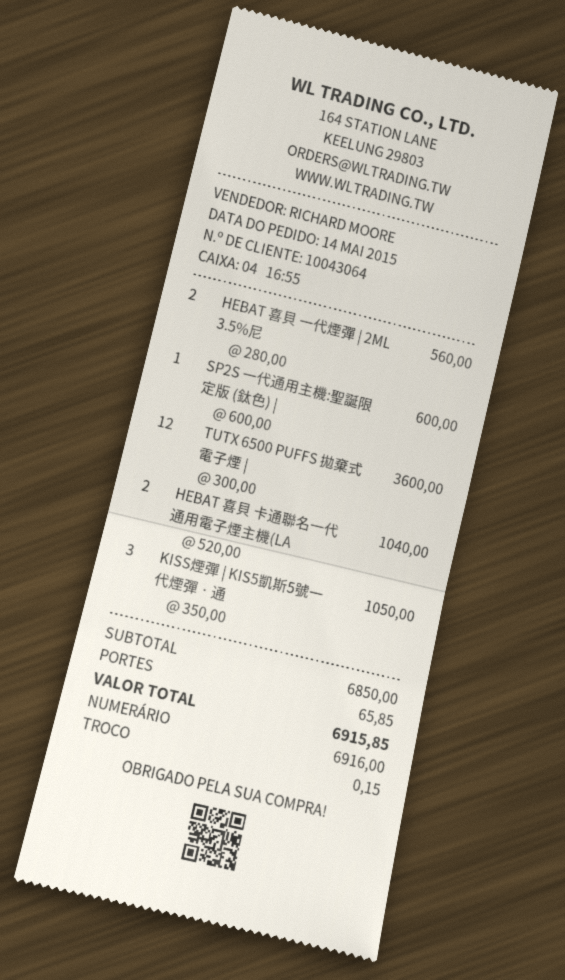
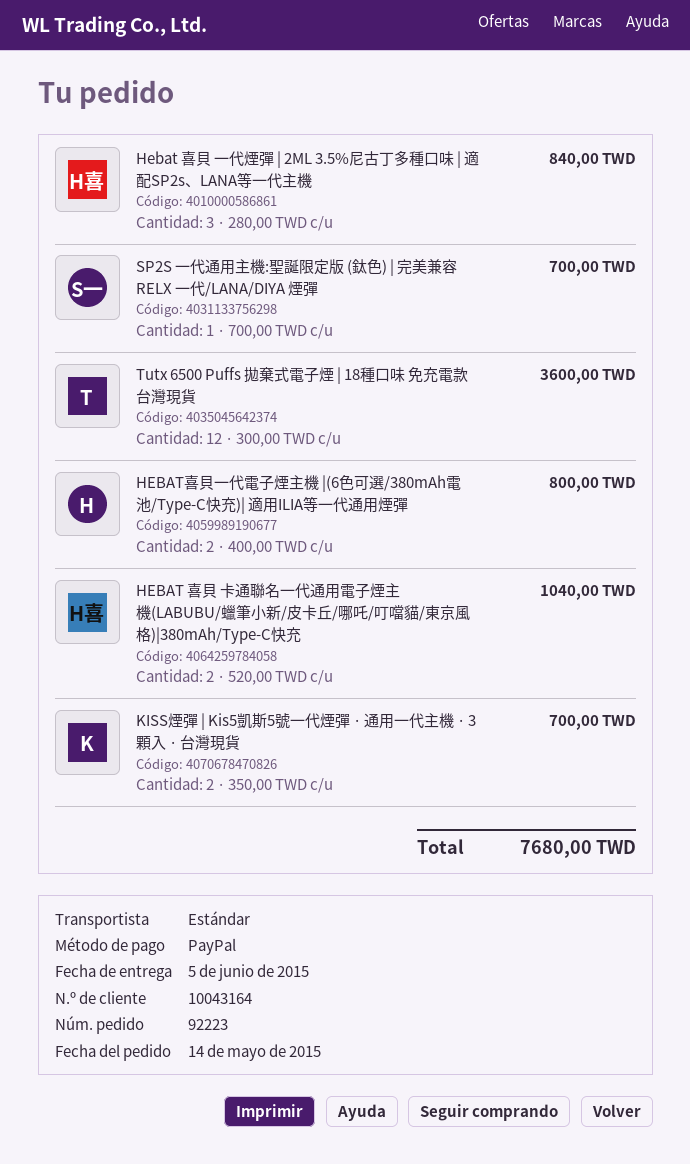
customer number: 10043064 -> 10043164
payment method: cash -> PayPal
HEBAT 喜貝 一代煙彈 | 2ML 3.5%尼: 2 x 280.00 = 560.00 -> 3 x 280.00 = 840.00
SP2S 一代通用主機:聖誕限定版 (鈦色) |: 1 x 600.00 = 600.00 -> 1 x 700.00 = 700.00
KISS煙彈 | KIS5凱斯5號一代煙彈 · 通: 3 x 350.00 = 1050.00 -> 2 x 350.00 = 700.00
HEBAT喜貝一代電子煙主機 |(6色可選/380mAh電池/Type-C快充)| 適用ILIA等一代通用煙彈: none -> 2 x 400.00 = 800.00
shipping: 65.85 -> none
total: 6915.85 -> 7680.00

